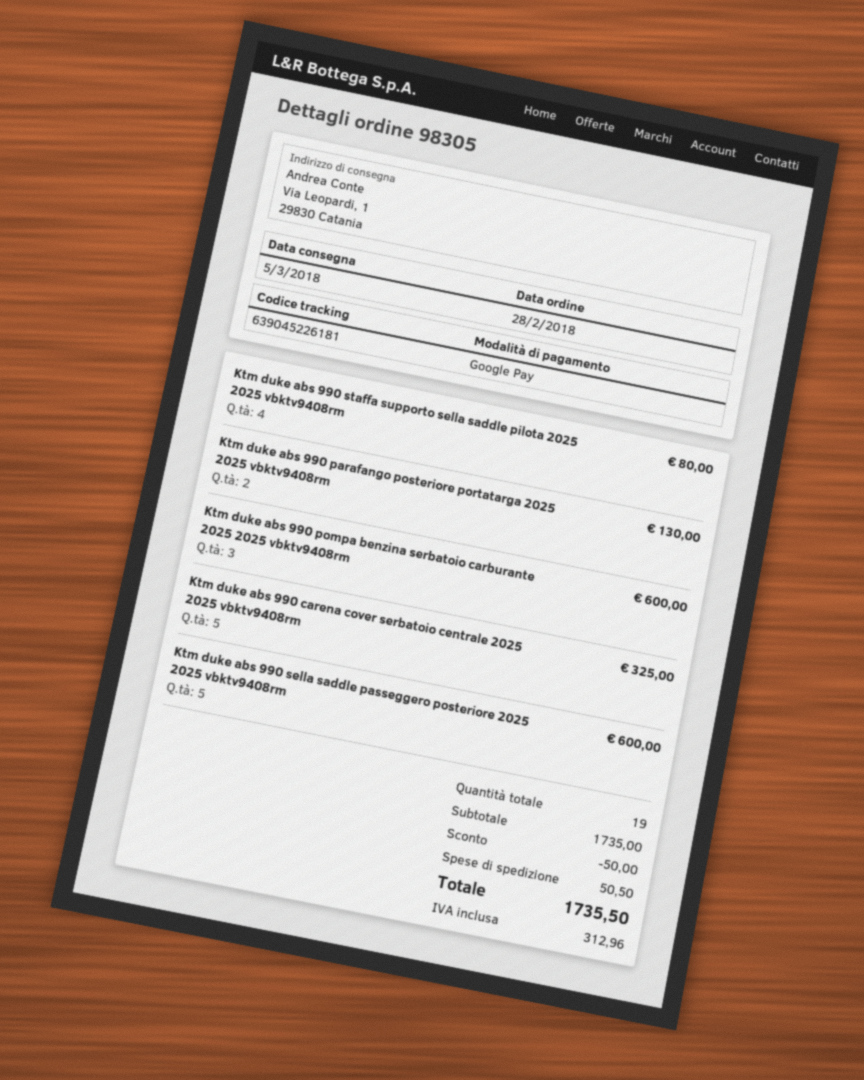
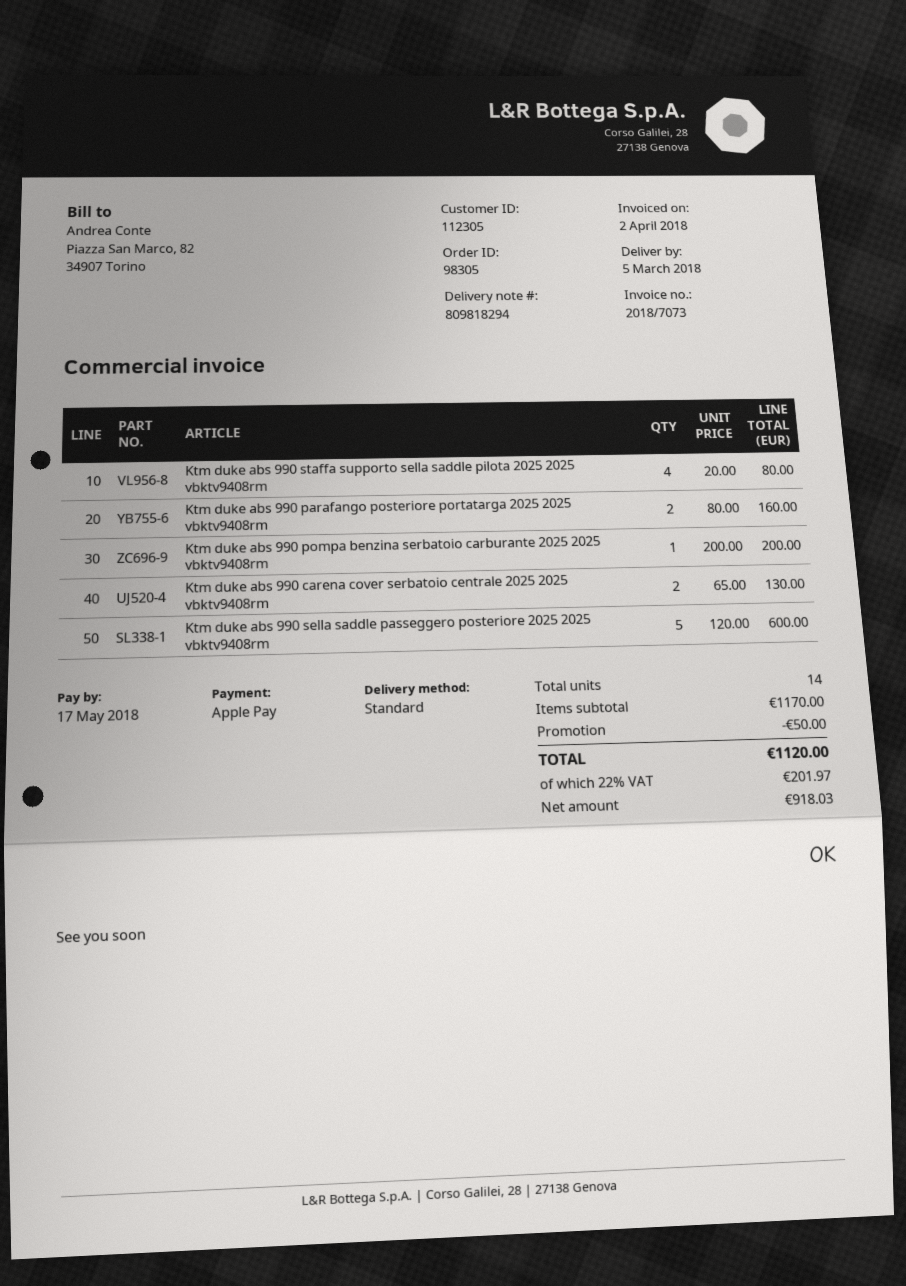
payment method: Google Pay -> Apple Pay
Ktm duke abs 990 parafango posteriore portatarga 2025 2025 vbktv9408rm: 2 for 130.00 -> 2 for 160.00
Ktm duke abs 990 pompa benzina serbatoio carburante 2025 2025 vbktv9408rm: 3 for 600.00 -> 1 for 200.00
Ktm duke abs 990 carena cover serbatoio centrale 2025 2025 vbktv9408rm: 5 for 325.00 -> 2 for 130.00
total quantity: 19 -> 14
subtotal: 1735.00 -> 1170.00
shipping: 50.50 -> none
tax: 312.96 -> 201.97
total: 1735.50 -> 1120.00

